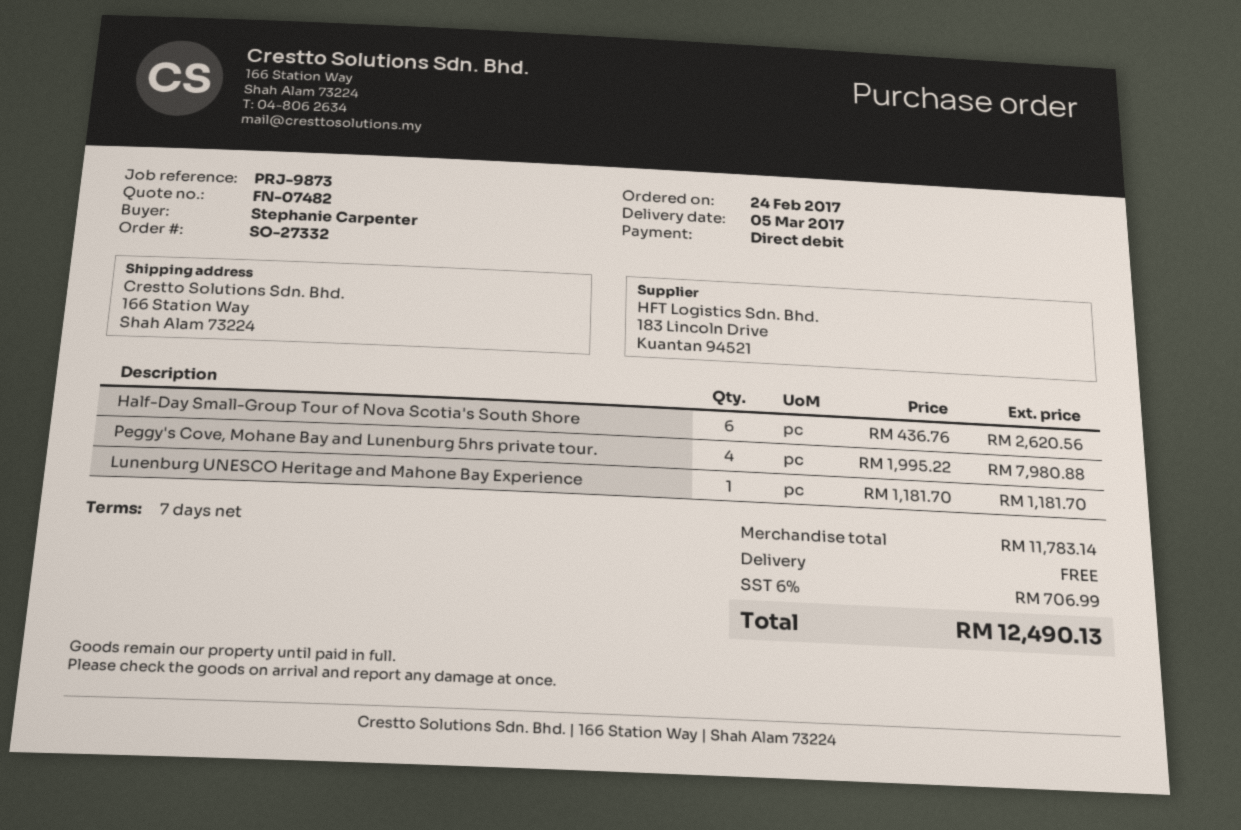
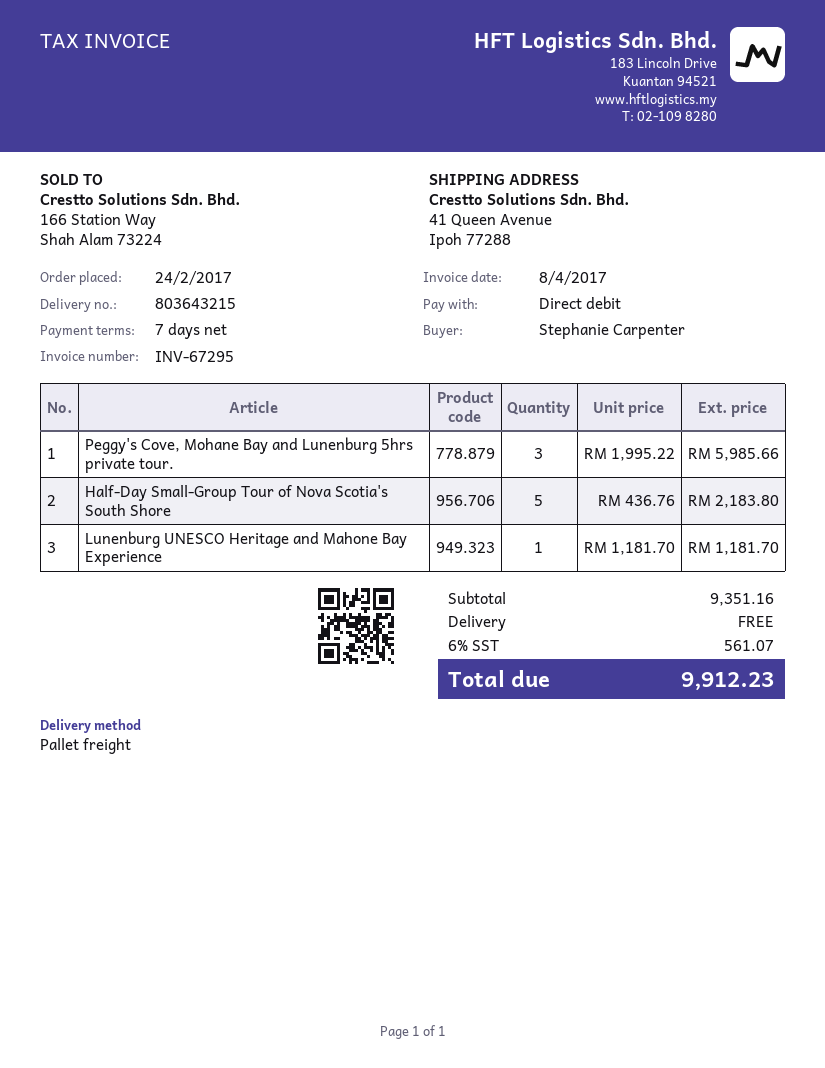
ship to: 166 Station Way, Shah Alam 73224 -> 41 Queen Avenue, Ipoh 77288
Half-Day Small-Group Tour of Nova Scotia's South Shore: 6 x 436.76 = 2620.56 -> 5 x 436.76 = 2183.80
Peggy's Cove, Mohane Bay and Lunenburg 5hrs private tour.: 4 x 1995.22 = 7980.88 -> 3 x 1995.22 = 5985.66
subtotal: 11783.14 -> 9351.16
tax: 6% = 706.99 -> 6% = 561.07
total: 12490.13 -> 9912.23

